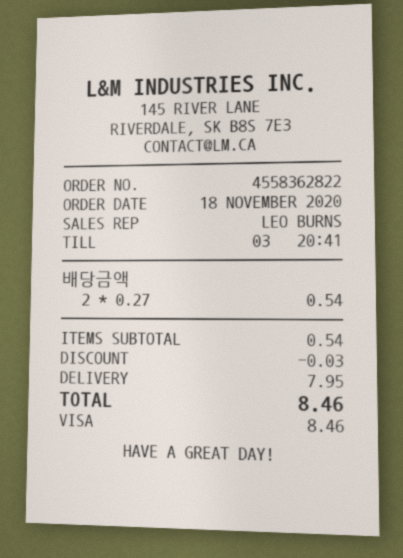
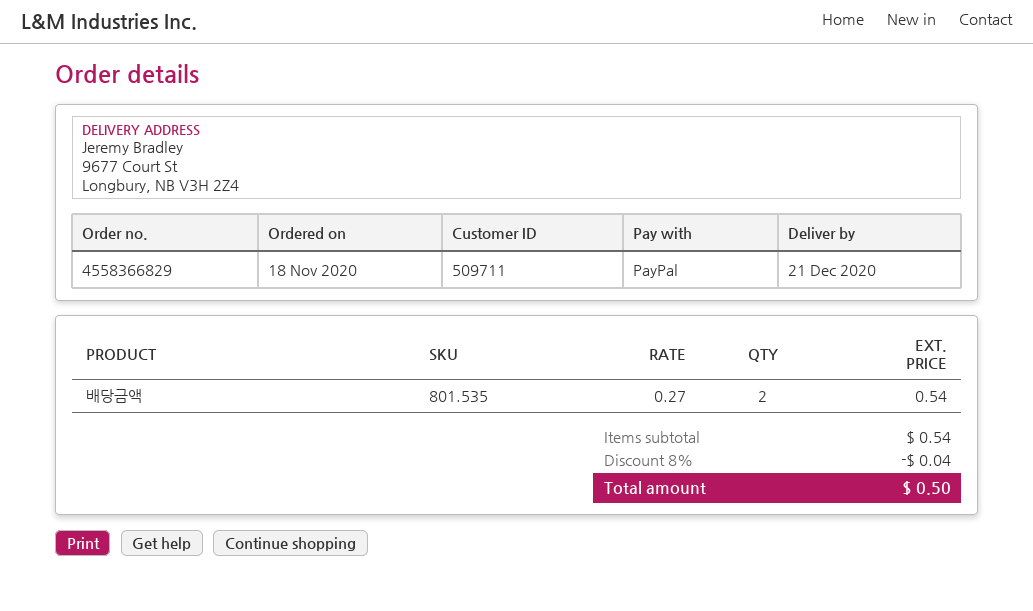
order number: 4558362822 -> 4558366829
payment method: Visa -> PayPal
discount: 0.03 -> 0.04
shipping: 7.95 -> none
total: 8.46 -> 0.50

